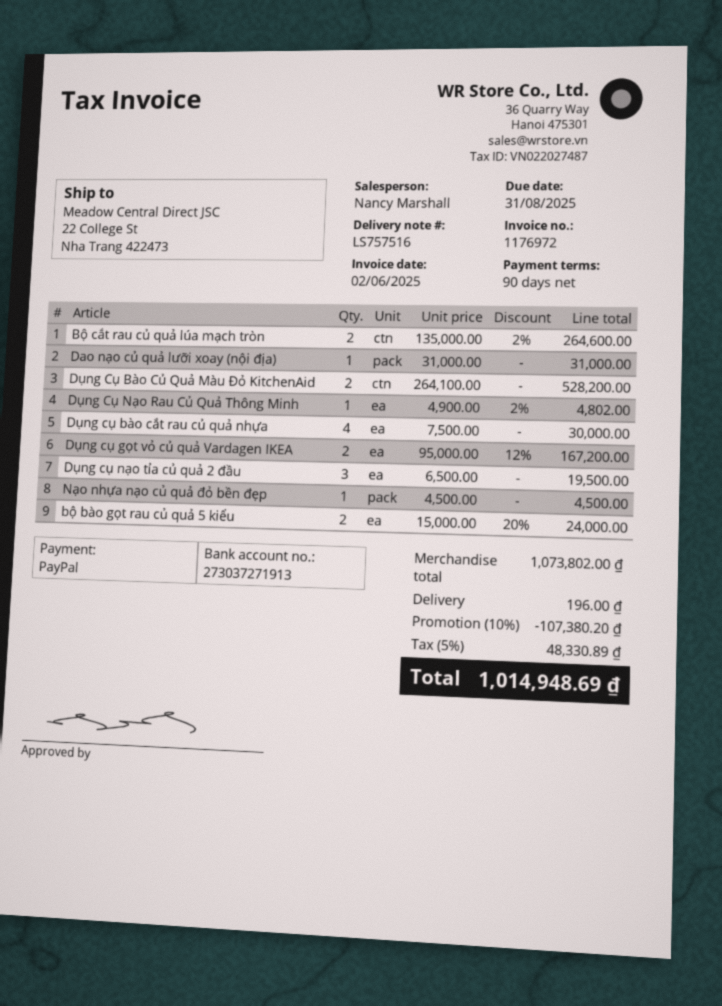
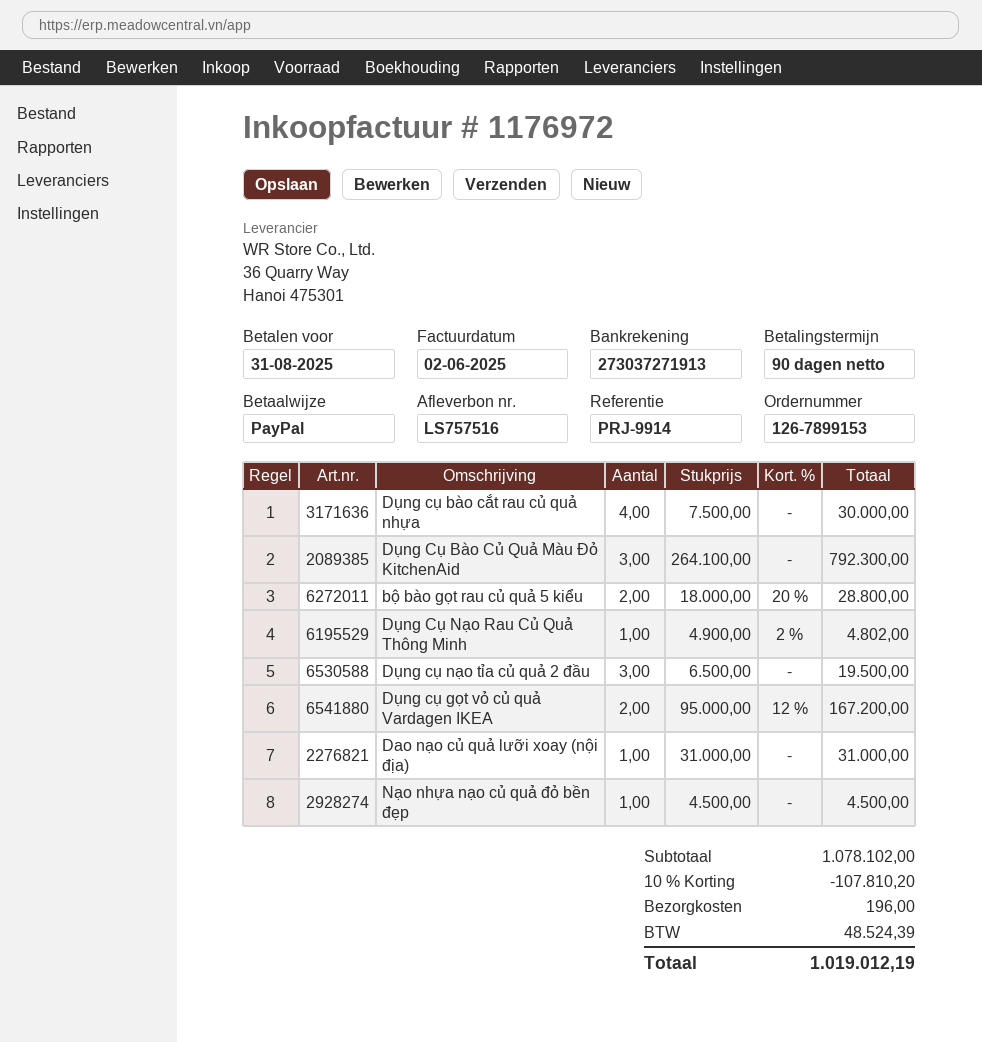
Bộ cắt rau củ quả lúa mạch tròn: 2 x 135000.00 - 2% = 264600.00 -> none
Dụng Cụ Bào Củ Quả Màu Đỏ KitchenAid: 2 x 264100.00 = 528200.00 -> 3 x 264100.00 = 792300.00
bộ bào gọt rau củ quả 5 kiểu: 2 x 15000.00 - 20% = 24000.00 -> 2 x 18000.00 - 20% = 28800.00
subtotal: 1073802.00 -> 1078102.00
discount: 10% = 107380.20 -> 10% = 107810.20
tax: 48330.89 -> 48524.39
total: 1014948.69 -> 1019012.19

